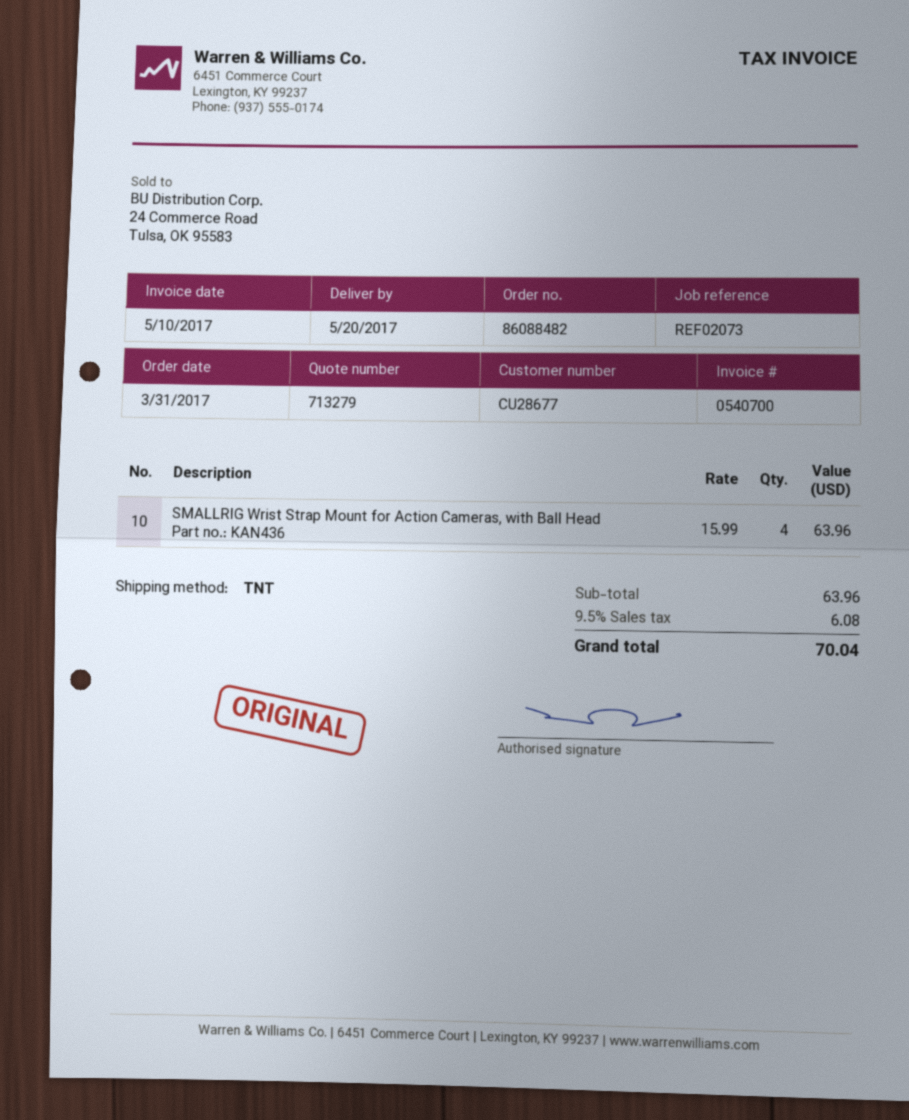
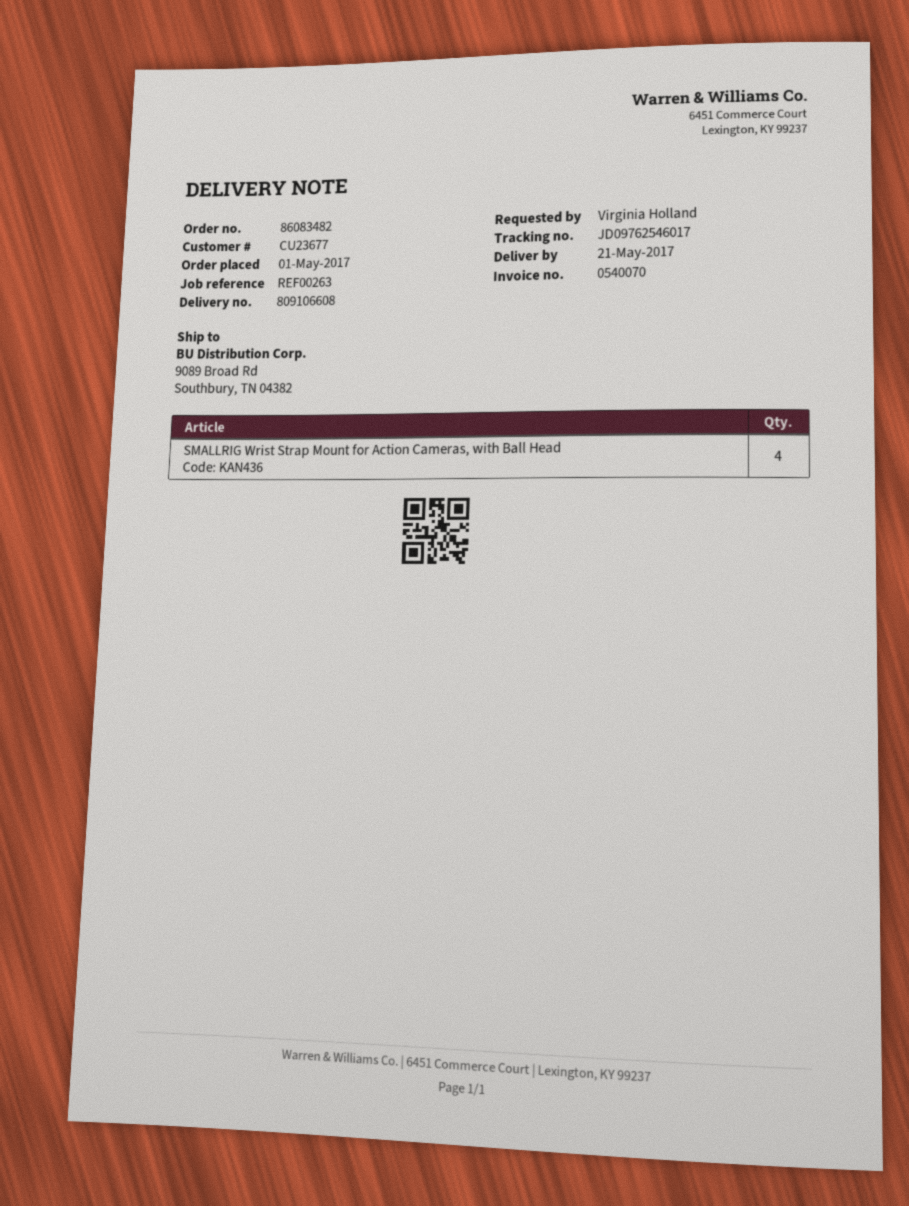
order number: 86088482 -> 86083482
order date: 2017-03-31 -> 2017-05-01
delivery date: 2017-05-20 -> 2017-05-21
invoice number: 0540700 -> 0540070
customer number: CU28677 -> CU23677
reference: REF02073 -> REF00263

